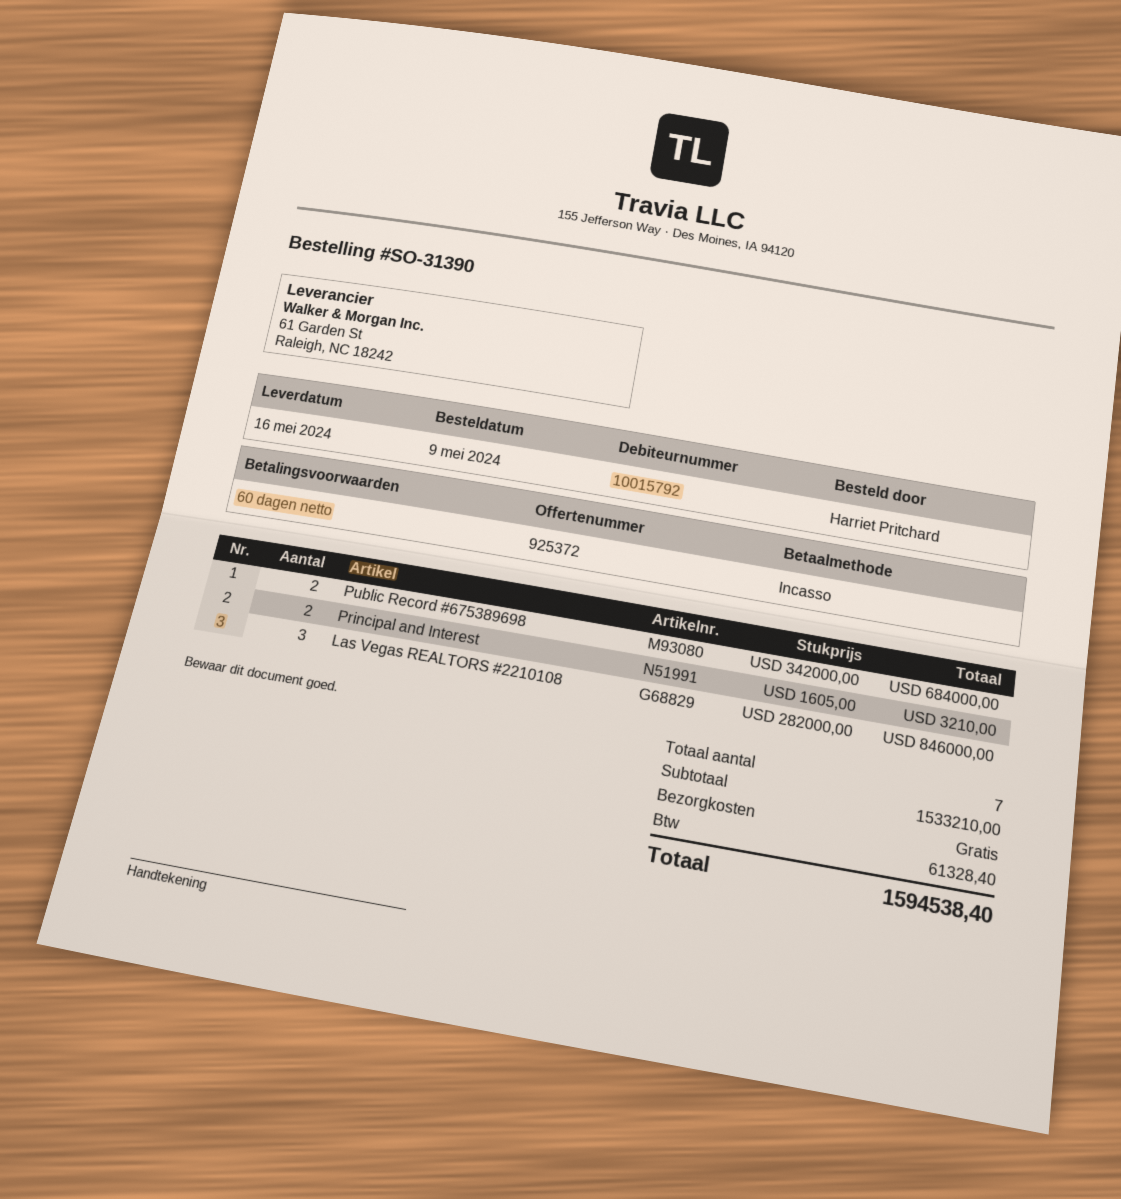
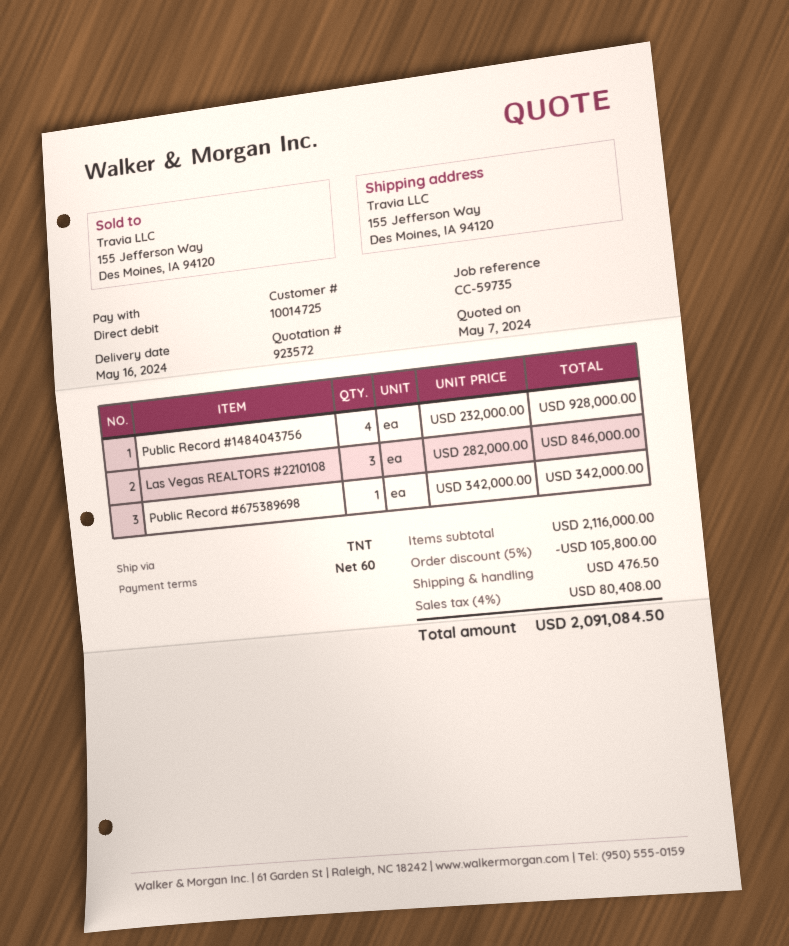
quote number: 925372 -> 923572
customer number: 10015792 -> 10014725
Public Record #675389698: 2 x 342000.00 = 684000.00 -> 1 x 342000.00 = 342000.00
Principal and Interest: 2 x 1605.00 = 3210.00 -> none
Public Record #1484043756: none -> 4 x 232000.00 = 928000.00
subtotal: 1533210.00 -> 2116000.00
discount: none -> 5% = 105800.00
shipping: 0.00 -> 476.50
tax: 61328.40 -> 80408.00
total: 1594538.40 -> 2091084.50

